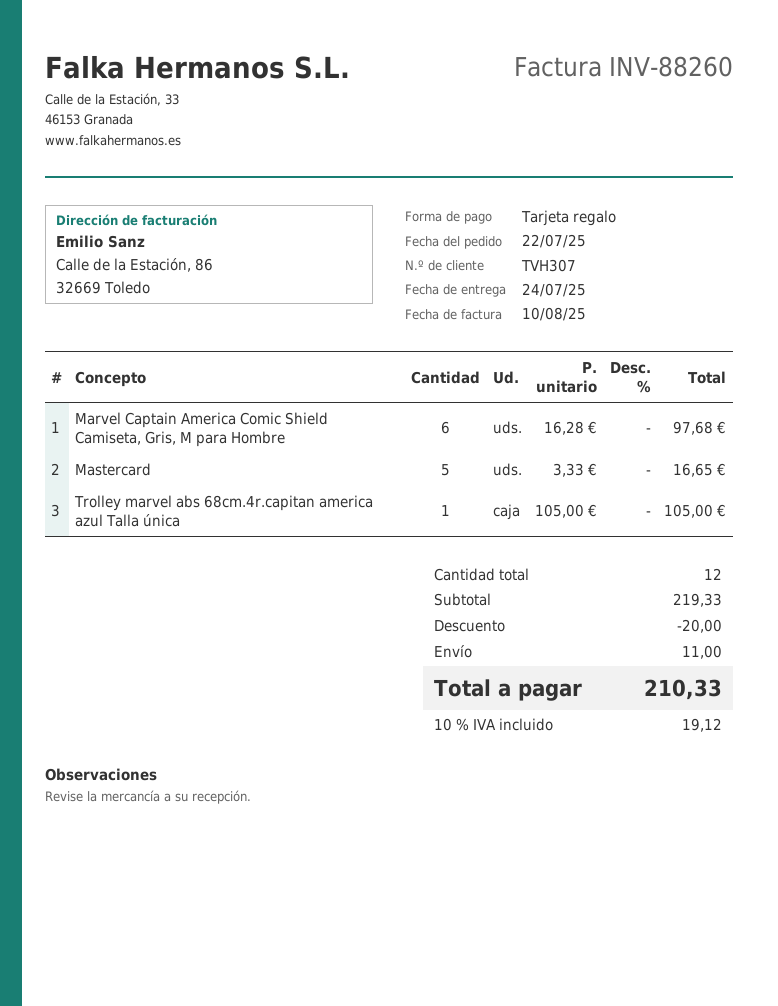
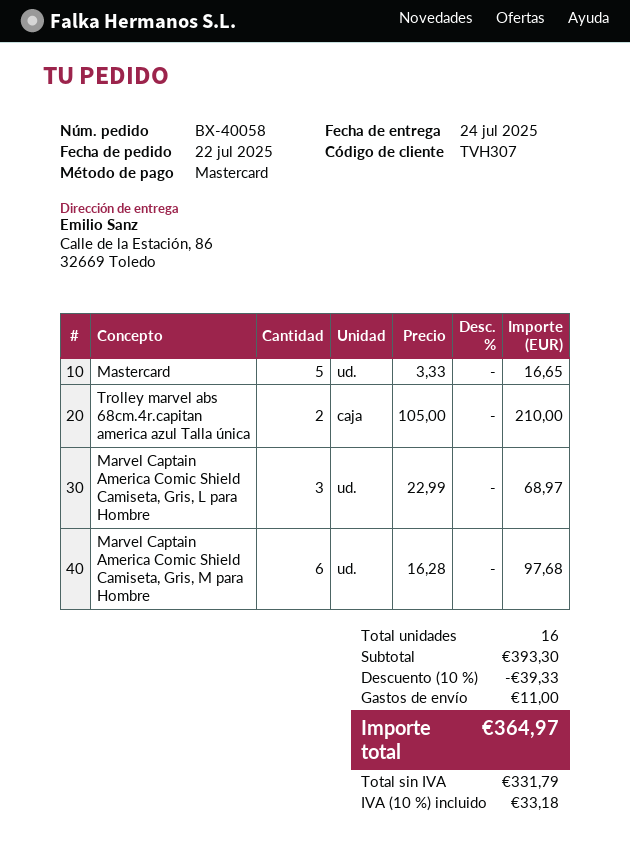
payment method: gift card -> Mastercard
Trolley marvel abs 68cm.4r.capitan america azul Talla única: 1 x 105.00 = 105.00 -> 2 x 105.00 = 210.00
Marvel Captain America Comic Shield Camiseta, Gris, L para Hombre: none -> 3 x 22.99 = 68.97
total quantity: 12 -> 16
subtotal: 219.33 -> 393.30
discount: 20.00 -> 39.33
tax: 10% = 19.12 -> 10% = 33.18
total: 210.33 -> 364.97

